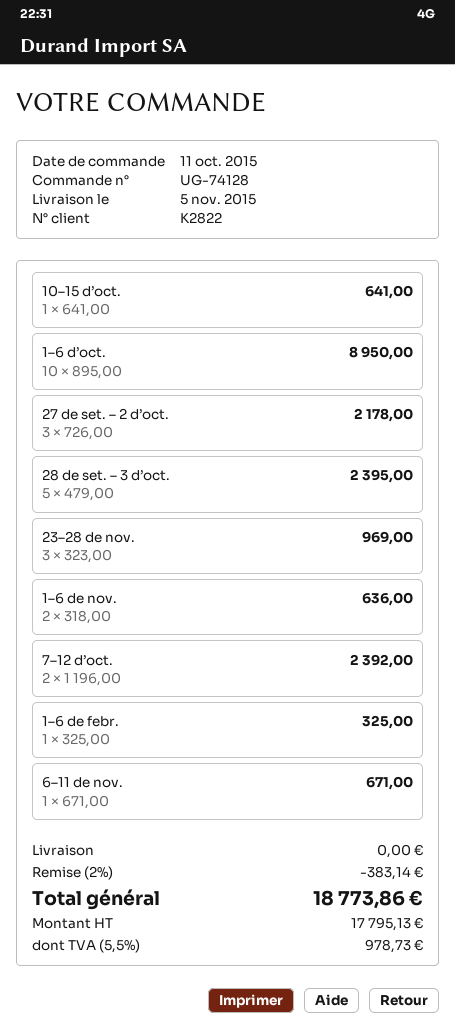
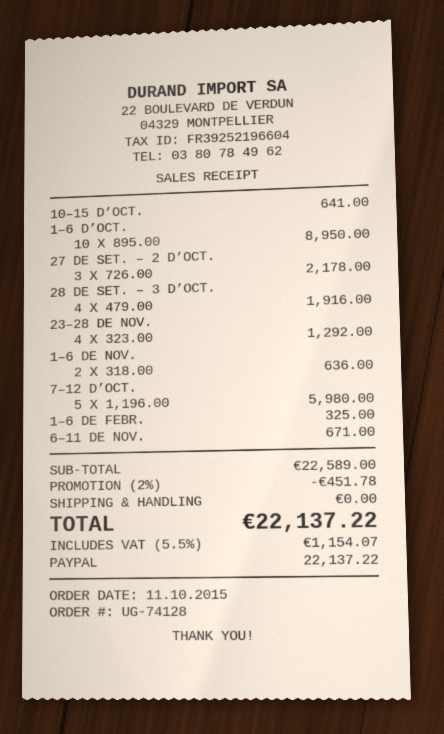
28 de set. – 3 d’oct.: 5 x 479.00 = 2395.00 -> 4 x 479.00 = 1916.00
23–28 de nov.: 3 x 323.00 = 969.00 -> 4 x 323.00 = 1292.00
7–12 d’oct.: 2 x 1196.00 = 2392.00 -> 5 x 1196.00 = 5980.00
discount: 2% = 383.14 -> 2% = 451.78
tax: 5.5% = 978.73 -> 5.5% = 1154.07
total: 18773.86 -> 22137.22

